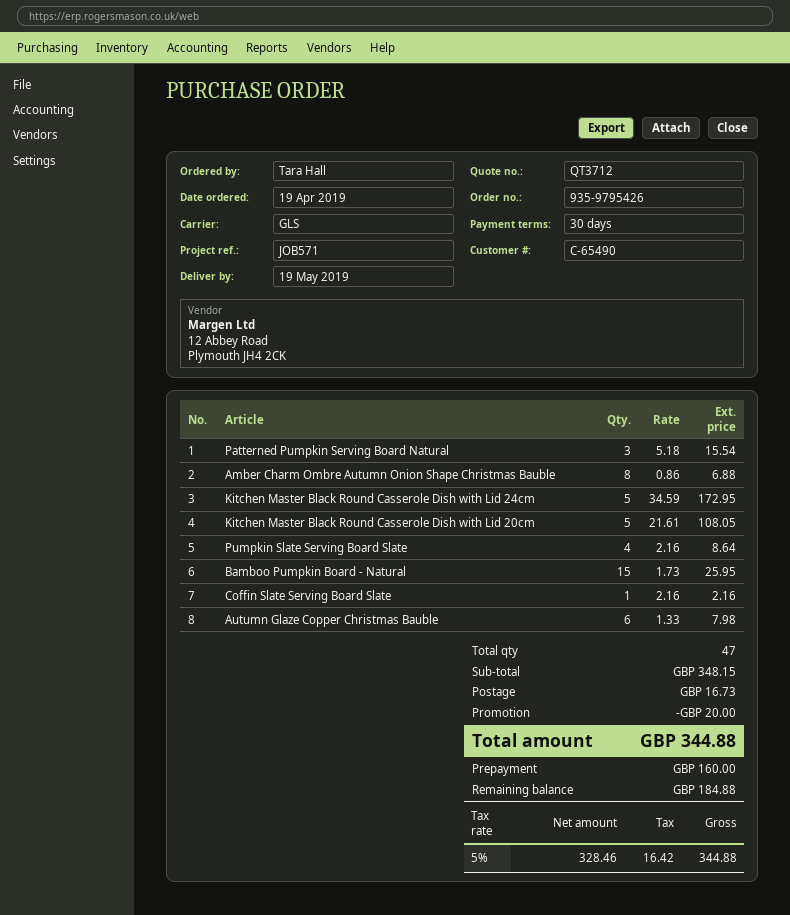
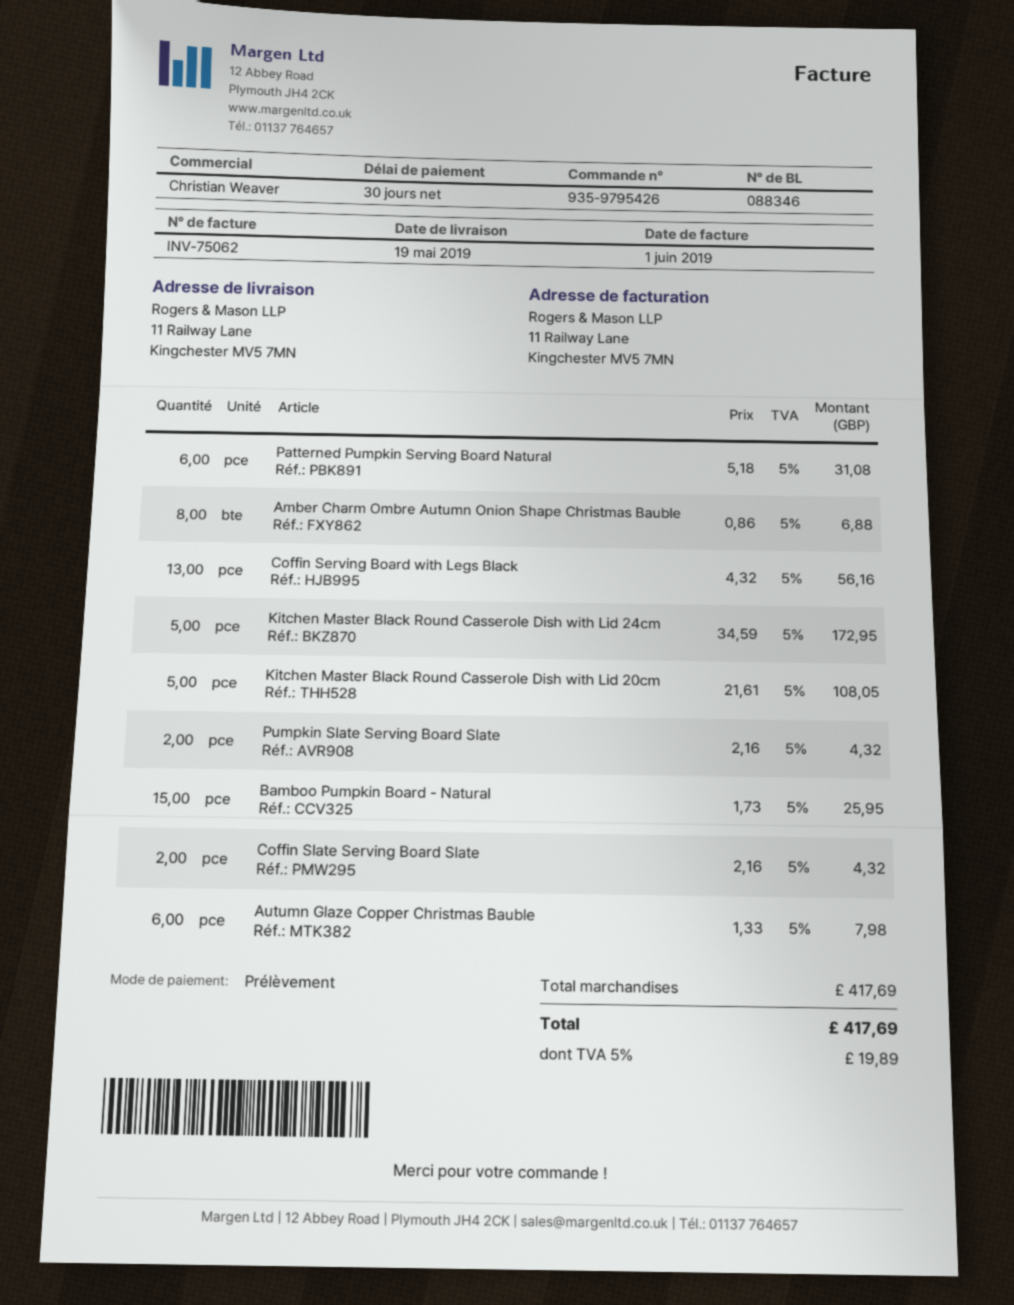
Patterned Pumpkin Serving Board Natural: 3 x 5.18 = 15.54 -> 6 x 5.18 = 31.08
Pumpkin Slate Serving Board Slate: 4 x 2.16 = 8.64 -> 2 x 2.16 = 4.32
Coffin Slate Serving Board Slate: 1 x 2.16 = 2.16 -> 2 x 2.16 = 4.32
Coffin Serving Board with Legs Black: none -> 13 x 4.32 = 56.16
subtotal: 348.15 -> 417.69
discount: 20.00 -> none
shipping: 16.73 -> none
tax: 5% = 16.42 -> 5% = 19.89
total: 344.88 -> 417.69

